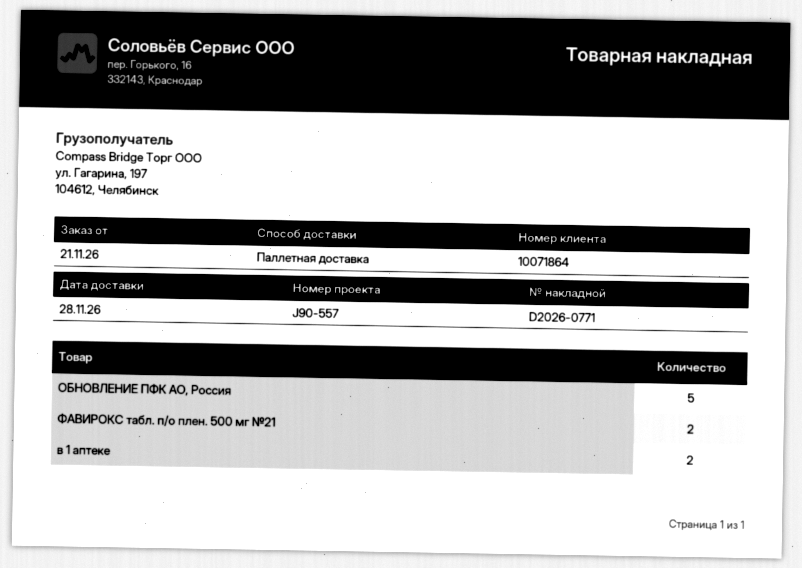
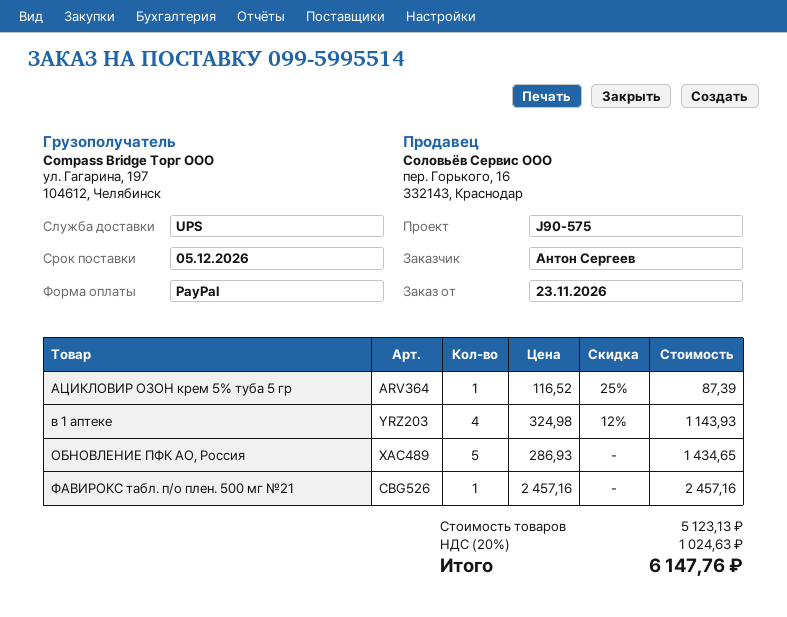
order date: 2026-11-21 -> 2026-11-23
delivery date: 2026-11-28 -> 2026-12-05
reference: J90-557 -> J90-575
shipping method: pallet freight -> UPS
ФАВИРОКС табл. п/о плен. 500 мг №21: 2 -> 1
в 1 аптеке: 2 -> 4
АЦИКЛОВИР ОЗОН крем 5% туба 5 гр: none -> 1

